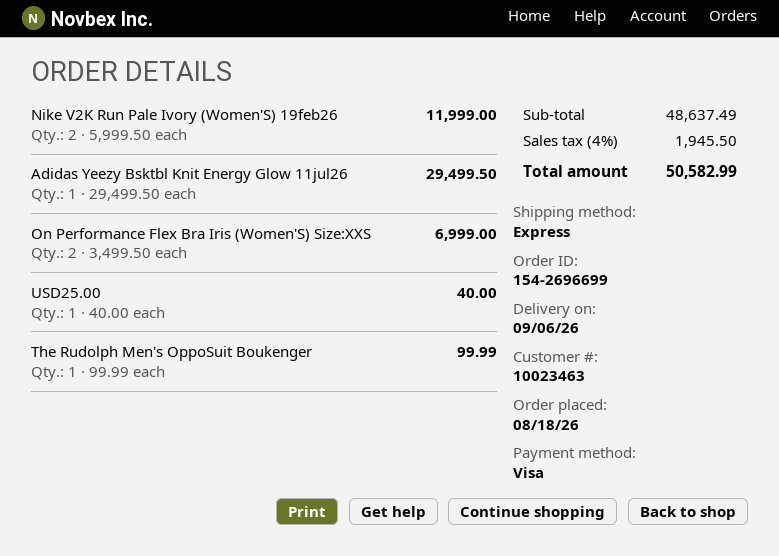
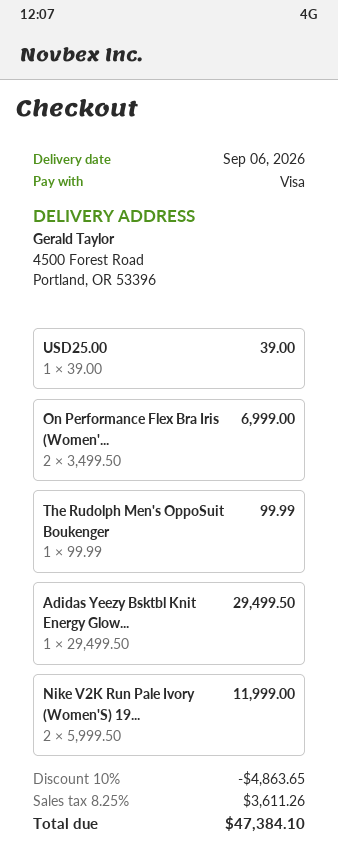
USD25.00: 1 x 40.00 = 40.00 -> 1 x 39.00 = 39.00
discount: none -> 10% = 4863.65
tax: 4% = 1945.50 -> 8.25% = 3611.26
total: 50582.99 -> 47384.10

